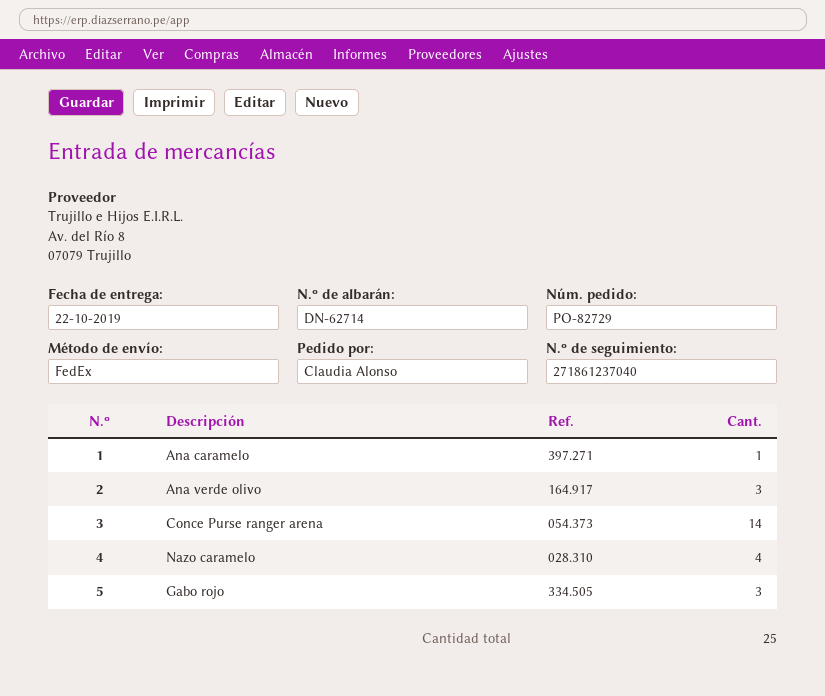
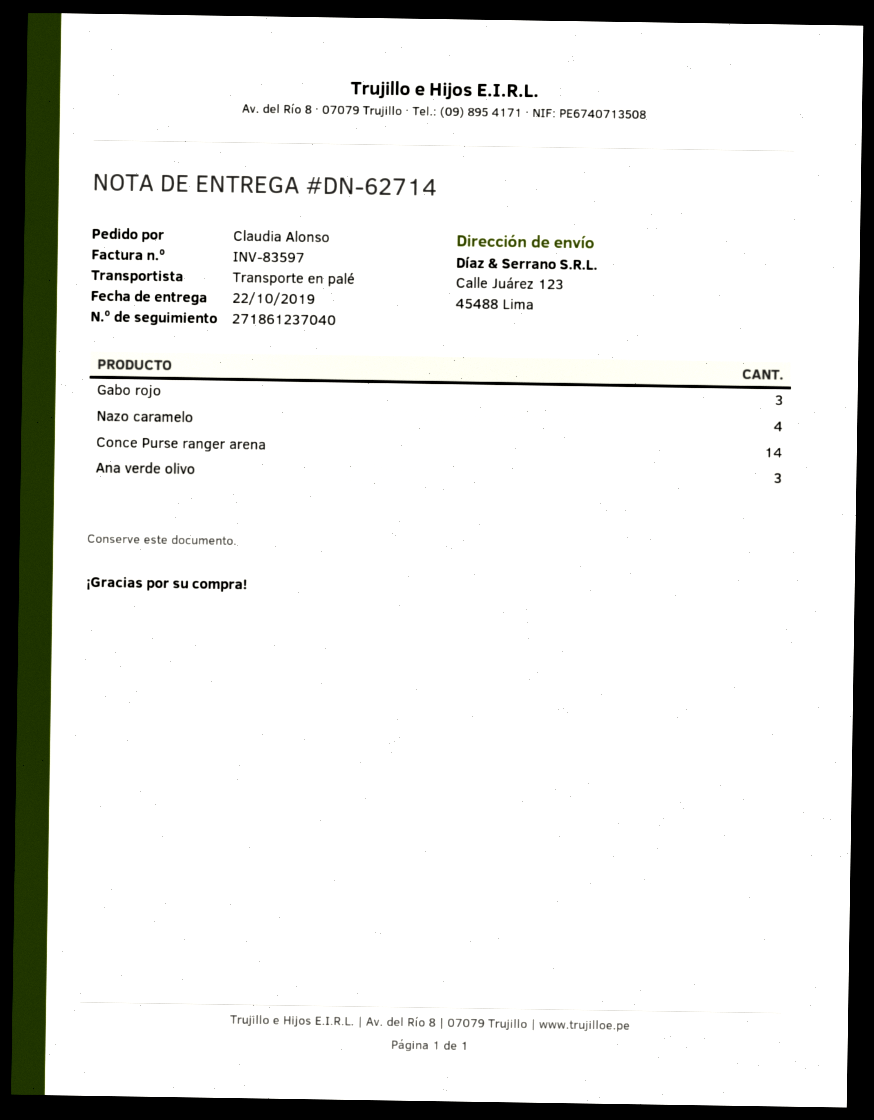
shipping method: FedEx -> pallet freight
Ana caramelo: 1 -> none

